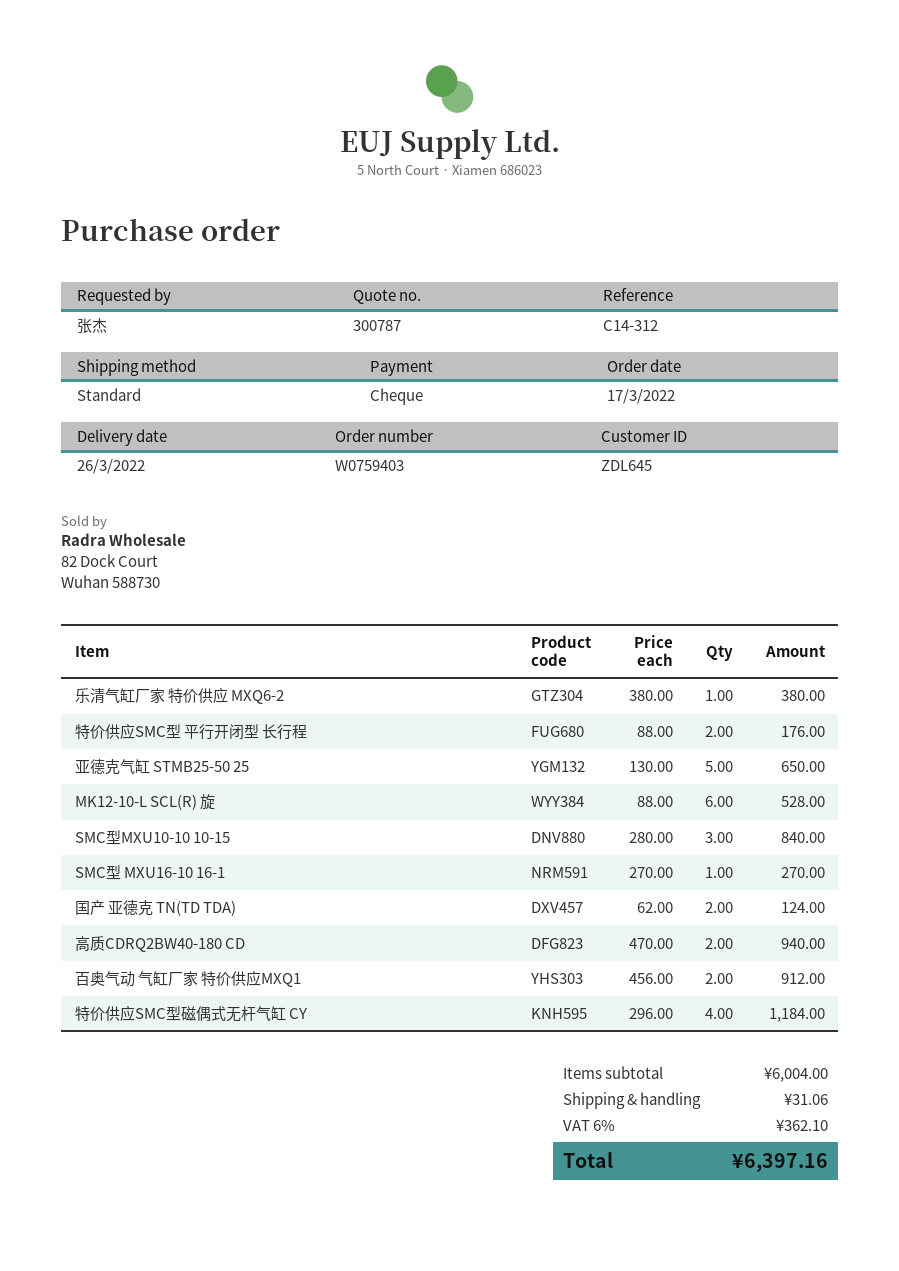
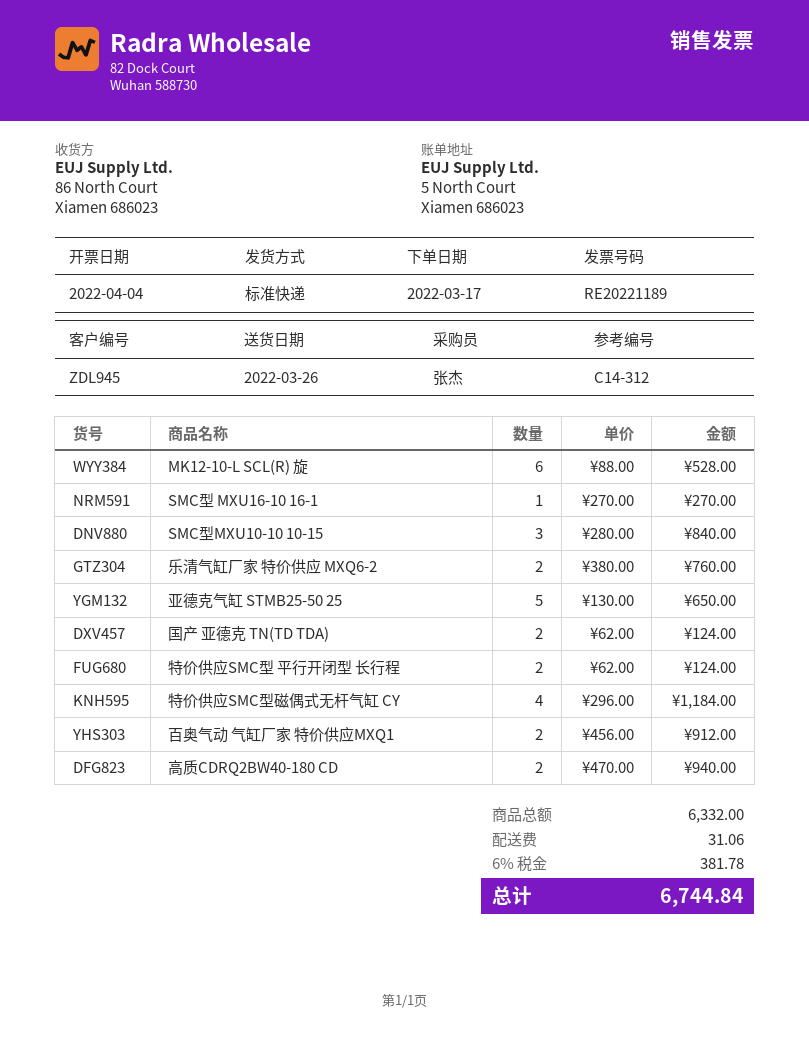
customer number: ZDL645 -> ZDL945
乐清气缸厂家 特价供应 MXQ6-2: 1 x 380.00 = 380.00 -> 2 x 380.00 = 760.00
特价供应SMC型 平行开闭型 长行程: 2 x 88.00 = 176.00 -> 2 x 62.00 = 124.00
subtotal: 6004.00 -> 6332.00
tax: 6% = 362.10 -> 6% = 381.78
total: 6397.16 -> 6744.84

